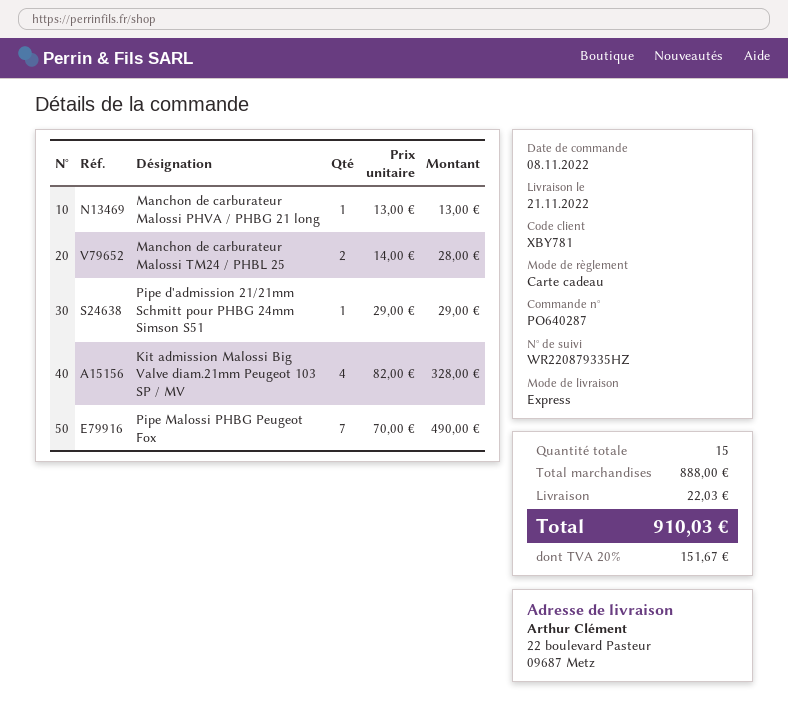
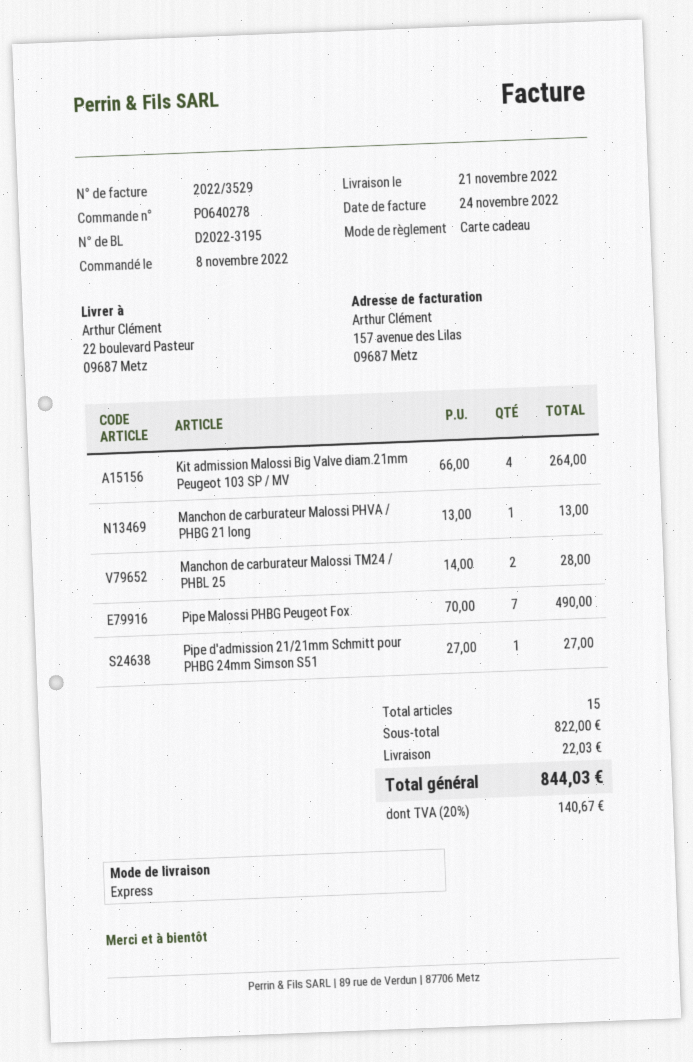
order number: PO640287 -> PO640278
Pipe d'admission 21/21mm Schmitt pour PHBG 24mm Simson S51: 1 x 29.00 = 29.00 -> 1 x 27.00 = 27.00
Kit admission Malossi Big Valve diam.21mm Peugeot 103 SP / MV: 4 x 82.00 = 328.00 -> 4 x 66.00 = 264.00
subtotal: 888.00 -> 822.00
tax: 20% = 151.67 -> 20% = 140.67
total: 910.03 -> 844.03

